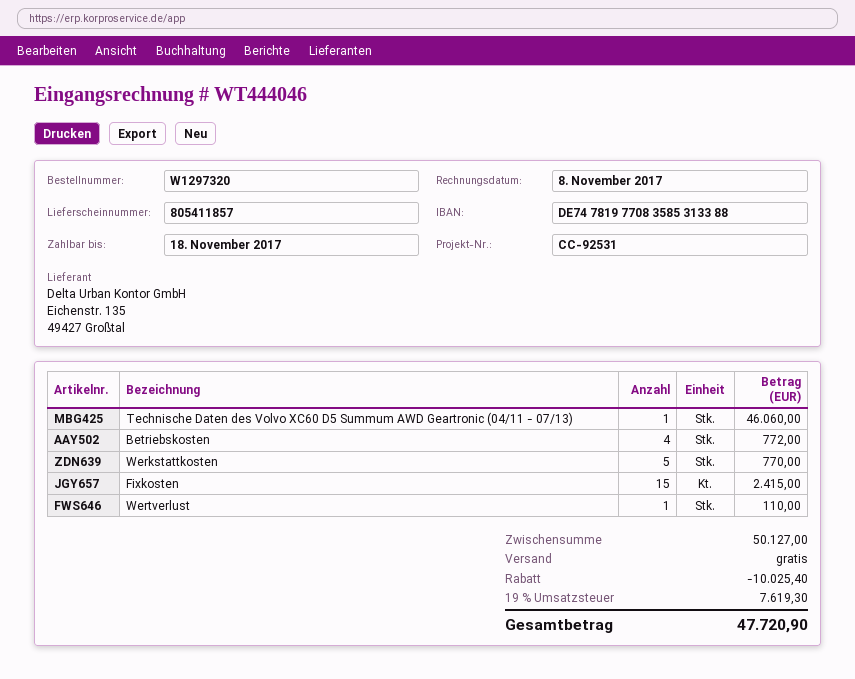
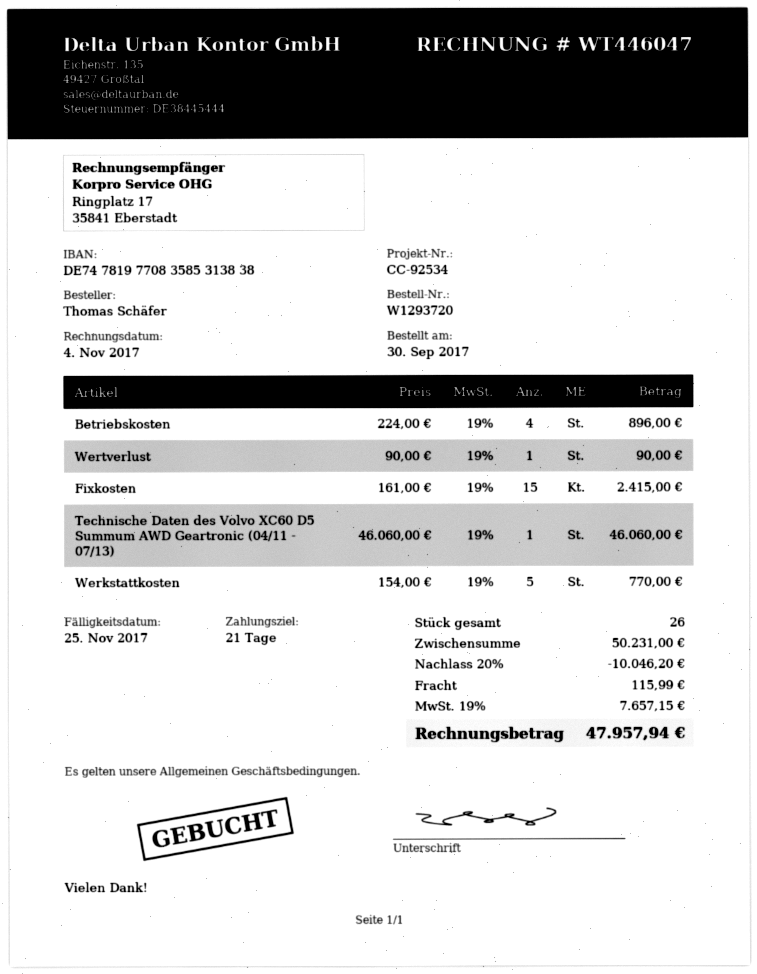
order number: W1297320 -> W1293720
invoice number: WT444046 -> WT446047
invoice date: 2017-11-08 -> 2017-11-04
due date: 2017-11-18 -> 2017-11-25
reference: CC-92531 -> CC-92534
bank account: DE74781977083585313388 -> DE74781977083585313838
Betriebskosten: 4 for 772.00 -> 4 for 896.00
Wertverlust: 1 for 110.00 -> 1 for 90.00
subtotal: 50127.00 -> 50231.00
discount: 10025.40 -> 10046.20
shipping: 0.00 -> 115.99
tax: 19% = 7619.30 -> 19% = 7657.15
total: 47720.90 -> 47957.94

